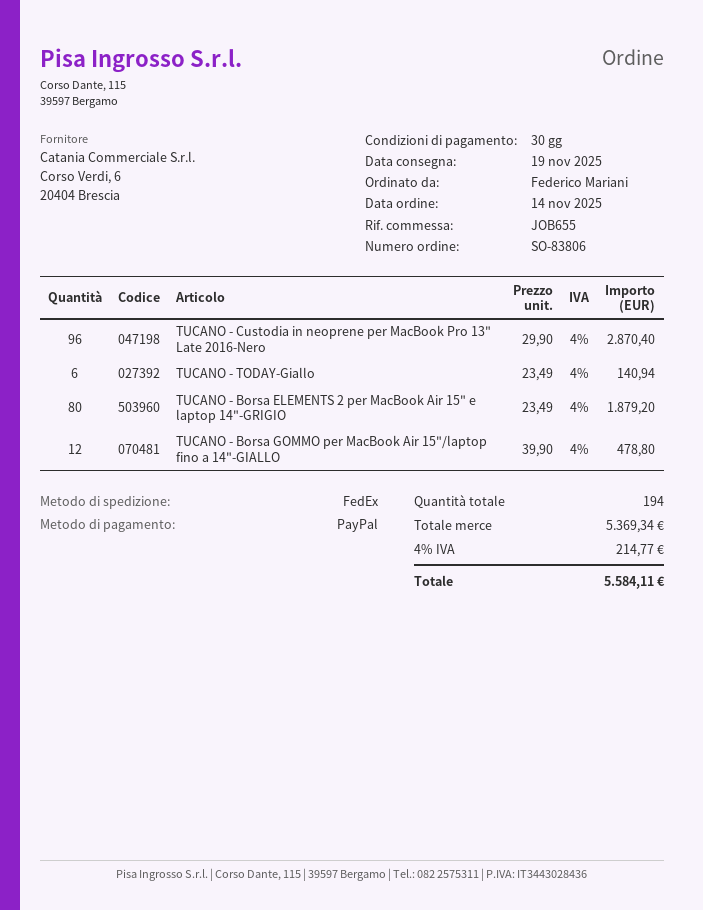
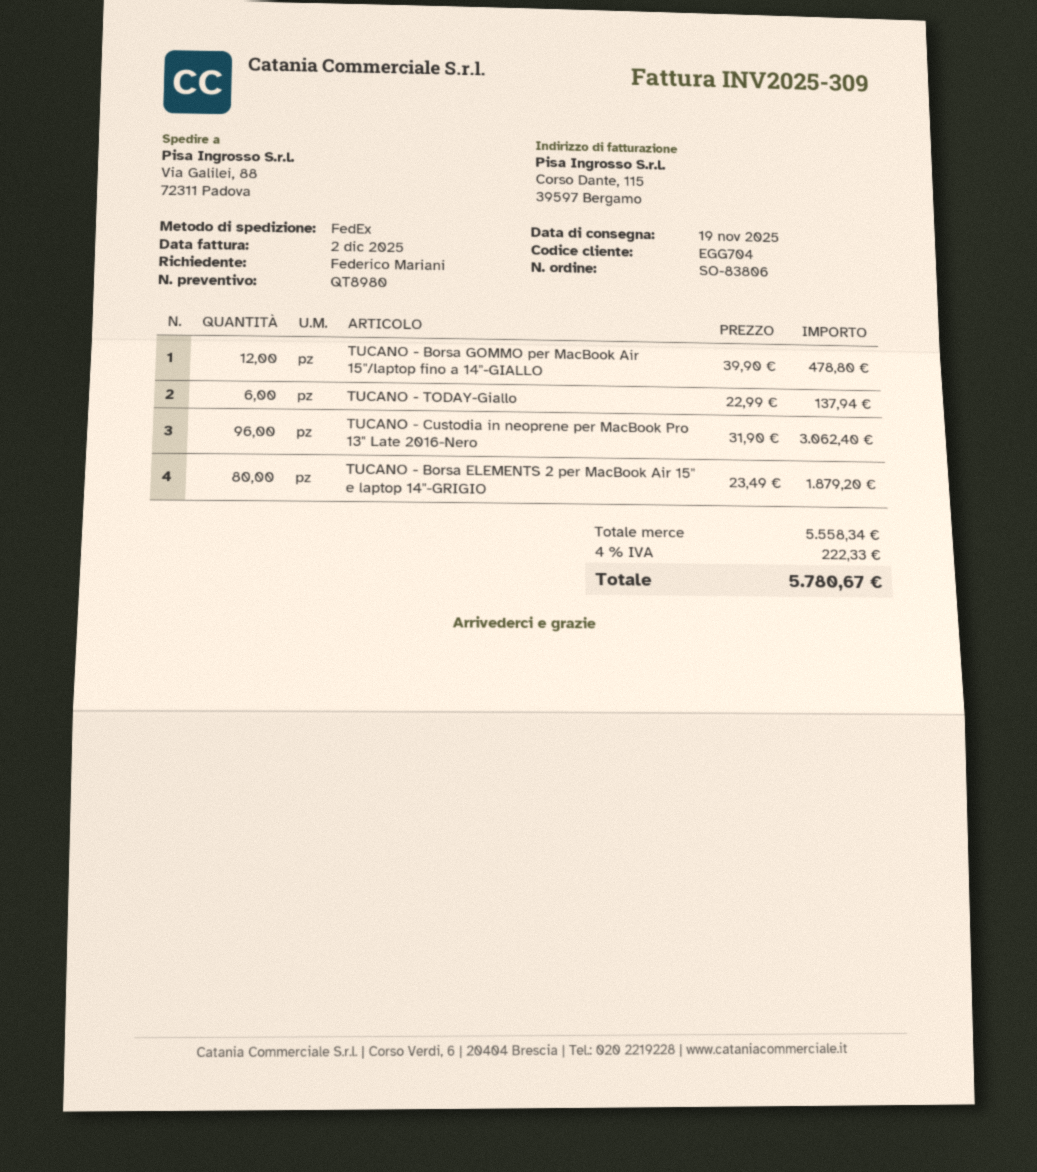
TUCANO - Custodia in neoprene per MacBook Pro 13" Late 2016-Nero: 96 x 29.90 = 2870.40 -> 96 x 31.90 = 3062.40
TUCANO - TODAY-Giallo: 6 x 23.49 = 140.94 -> 6 x 22.99 = 137.94
subtotal: 5369.34 -> 5558.34
tax: 4% = 214.77 -> 4% = 222.33
total: 5584.11 -> 5780.67

